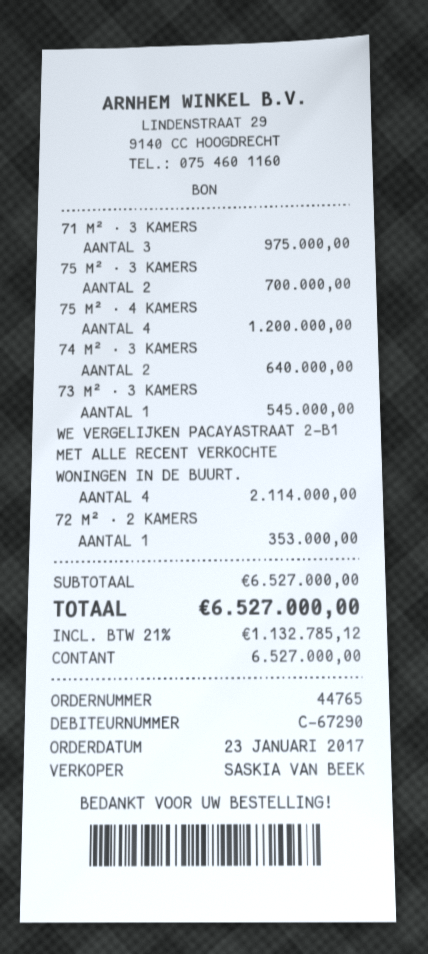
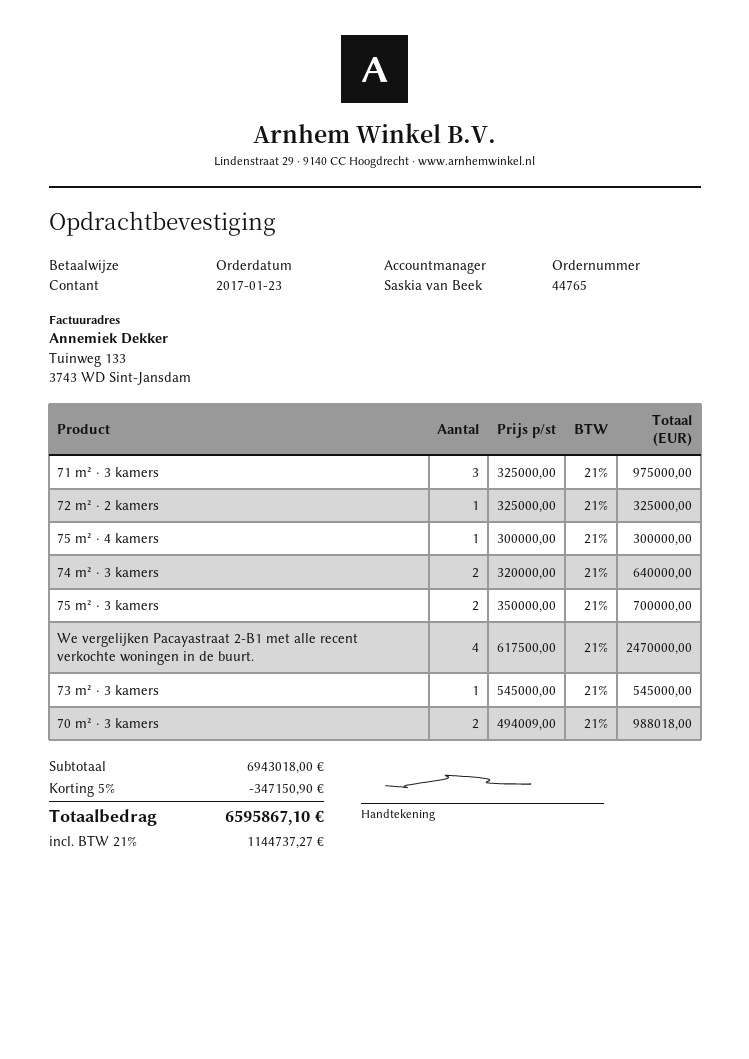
75 M² · 4 KAMERS: 4 for 1200000.00 -> 1 for 300000.00
WE VERGELIJKEN PACAYASTRAAT 2-B1 MET ALLE RECENT VERKOCHTE WONINGEN IN DE BUURT.: 4 for 2114000.00 -> 4 for 2470000.00
72 M² · 2 KAMERS: 1 for 353000.00 -> 1 for 325000.00
70 m² · 3 kamers: none -> 2 for 988018.00
subtotal: 6527000.00 -> 6943018.00
discount: none -> 5% = 347150.90
tax: 21% = 1132785.12 -> 21% = 1144737.27
total: 6527000.00 -> 6595867.10

